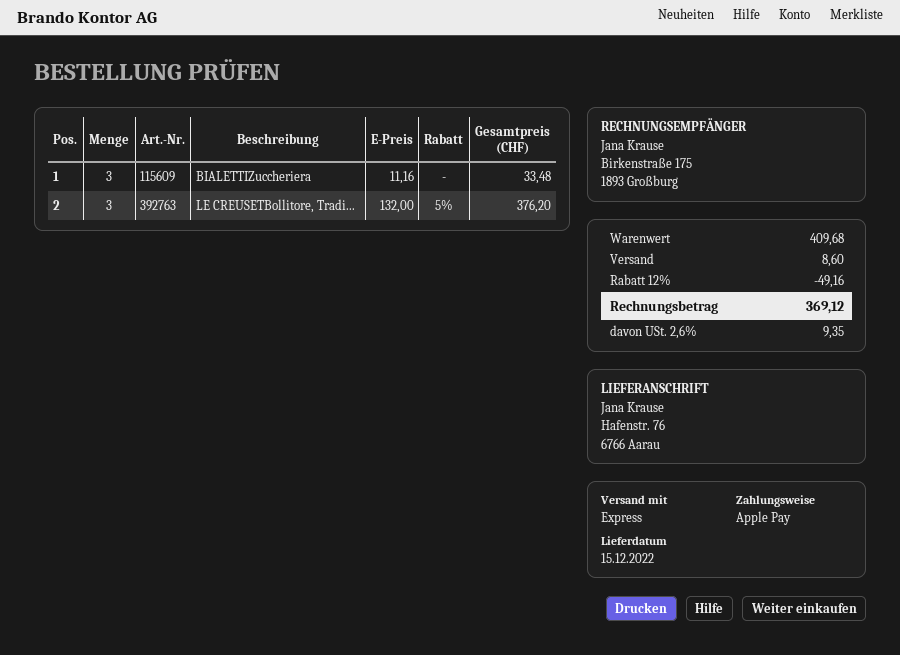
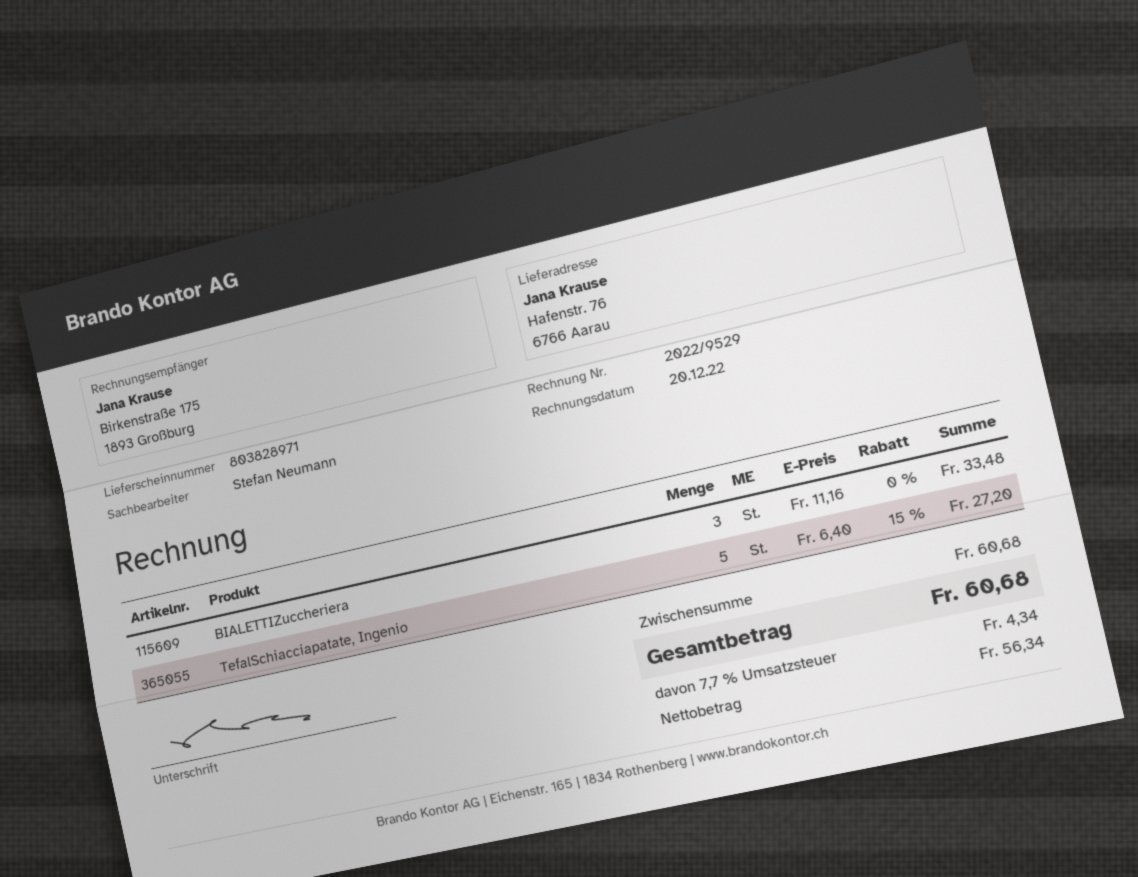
LE CREUSETBollitore, Tradi...: 3 x 132.00 - 5% = 376.20 -> none
TefalSchiacciapatate, Ingenio: none -> 5 x 6.40 - 15% = 27.20
subtotal: 409.68 -> 60.68
discount: 12% = 49.16 -> none
shipping: 8.60 -> none
tax: 2.6% = 9.35 -> 7.7% = 4.34
total: 369.12 -> 60.68

